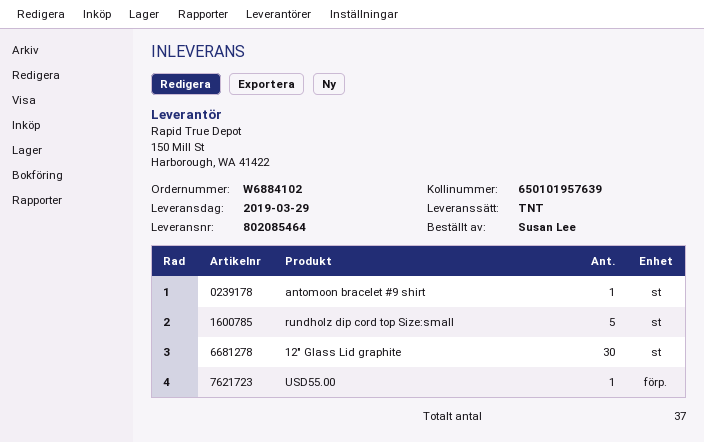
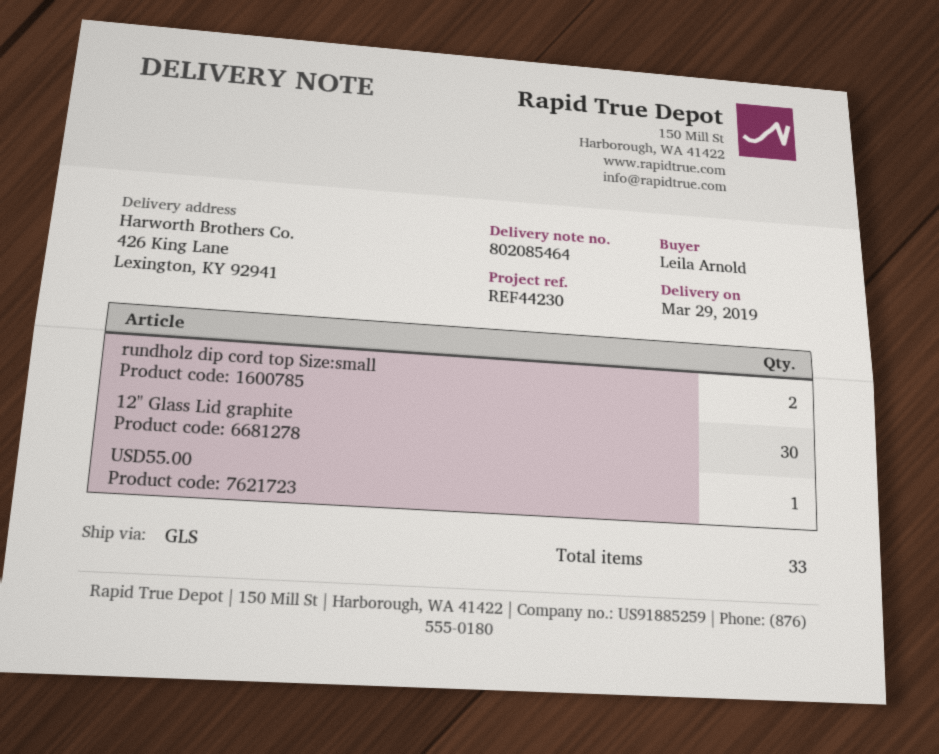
ordered by: Susan Lee -> Leila Arnold
shipping method: TNT -> GLS
antomoon bracelet #9 shirt: 1 -> none
rundholz dip cord top Size:small: 5 -> 2
total quantity: 37 -> 33

